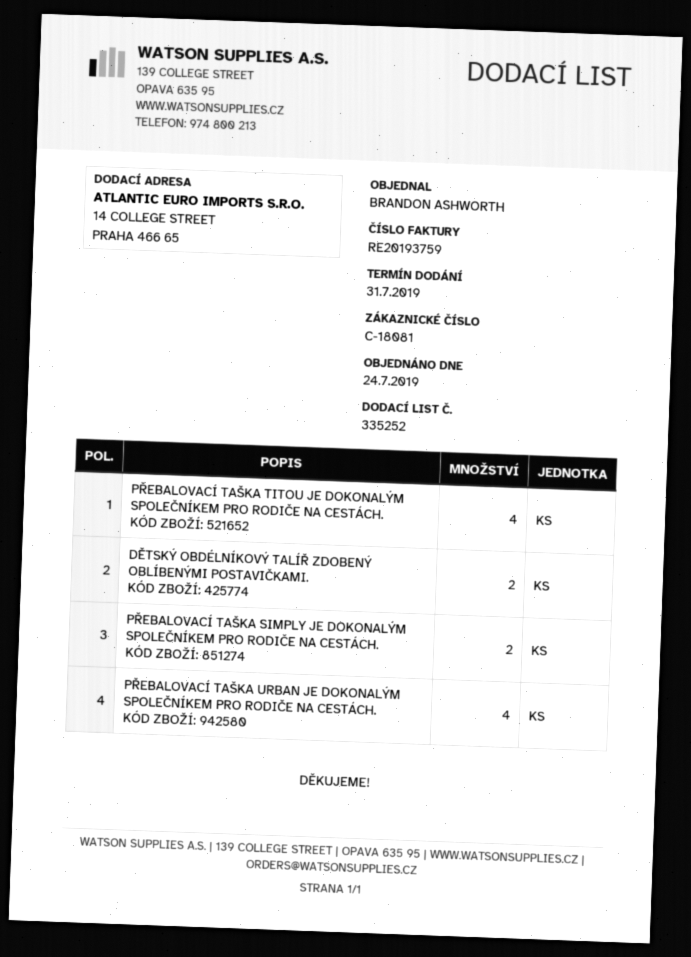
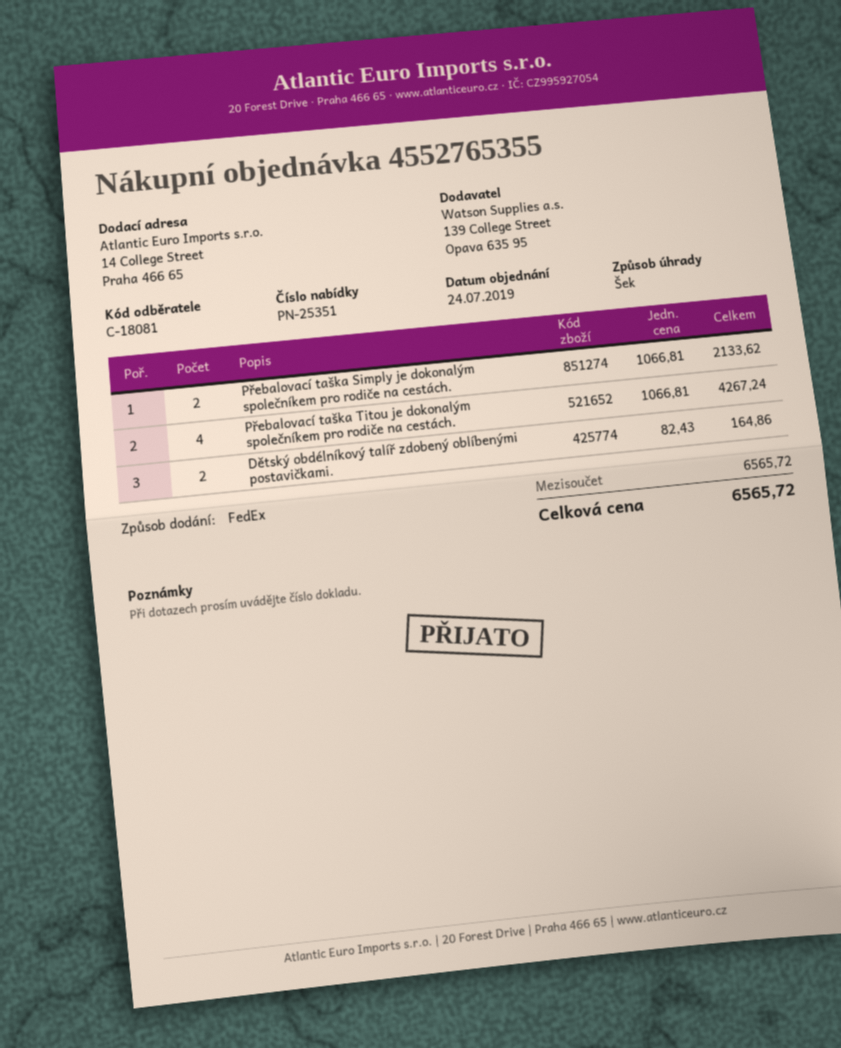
PŘEBALOVACÍ TAŠKA URBAN JE DOKONALÝM SPOLEČNÍKEM PRO RODIČE NA CESTÁCH.: 4 -> none

